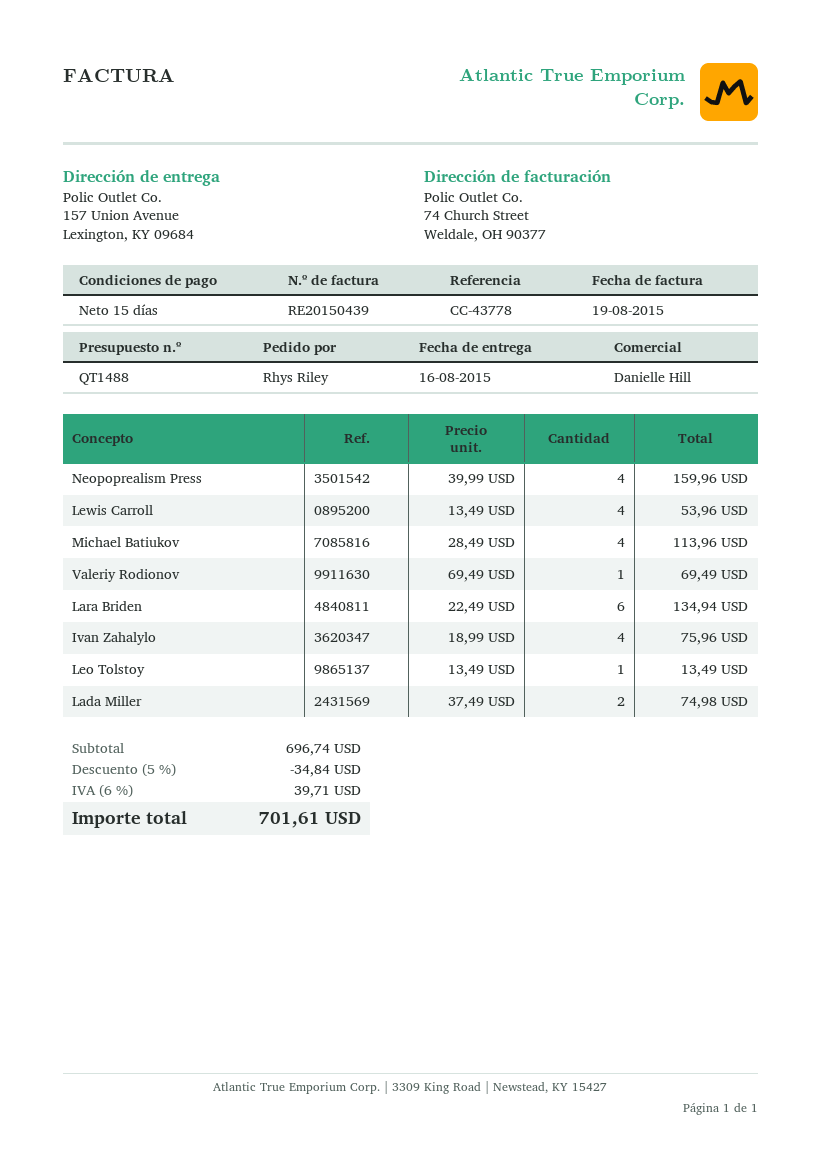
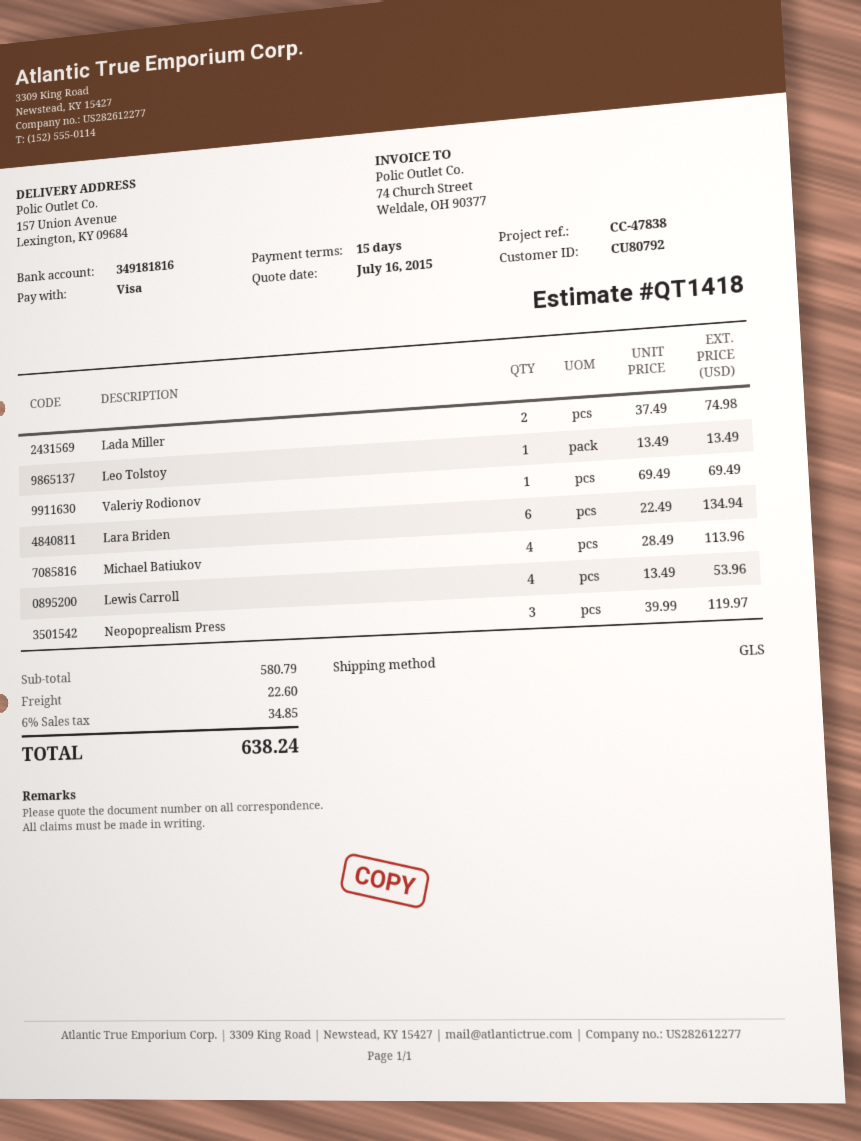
quote number: QT1488 -> QT1418
reference: CC-43778 -> CC-47838
Neopoprealism Press: 4 x 39.99 = 159.96 -> 3 x 39.99 = 119.97
Ivan Zahalylo: 4 x 18.99 = 75.96 -> none
subtotal: 696.74 -> 580.79
discount: 5% = 34.84 -> none
shipping: none -> 22.60
tax: 6% = 39.71 -> 6% = 34.85
total: 701.61 -> 638.24

